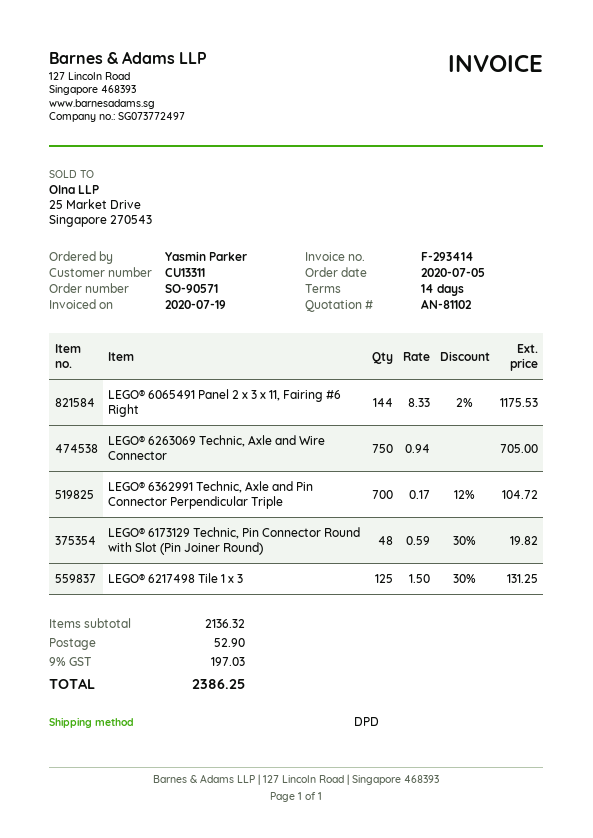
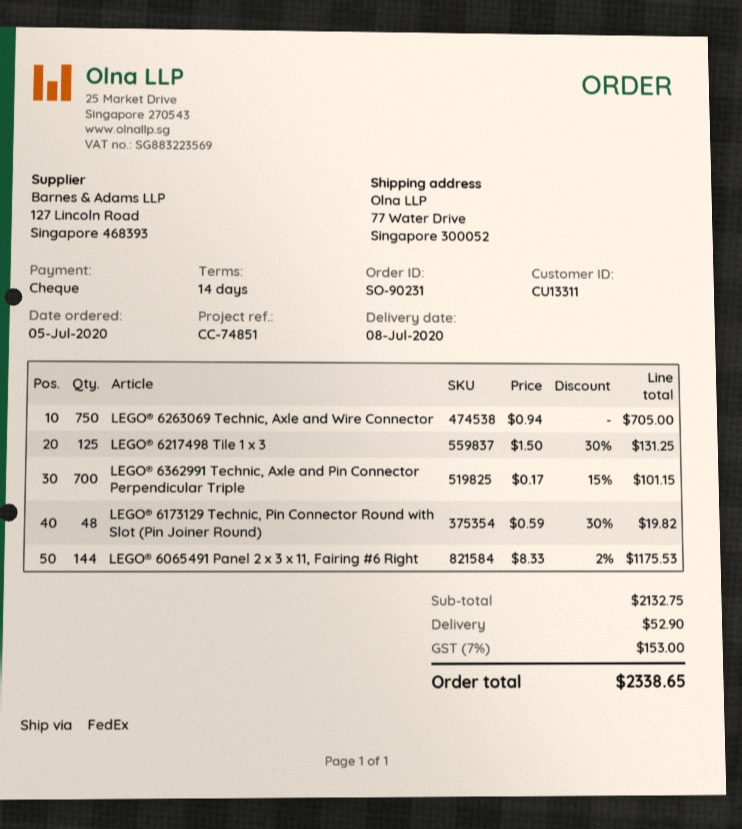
order number: SO-90571 -> SO-90231
shipping method: DPD -> FedEx
LEGO® 6362991 Technic, Axle and Pin Connector Perpendicular Triple: 700 x 0.17 - 12% = 104.72 -> 700 x 0.17 - 15% = 101.15
subtotal: 2136.32 -> 2132.75
tax: 9% = 197.03 -> 7% = 153.00
total: 2386.25 -> 2338.65

